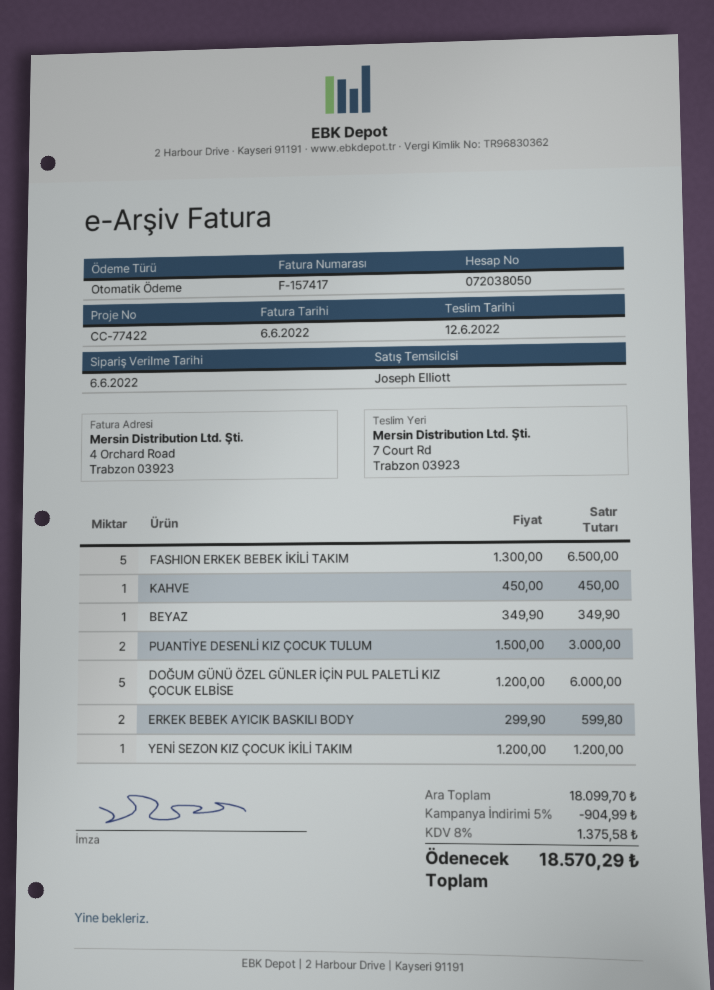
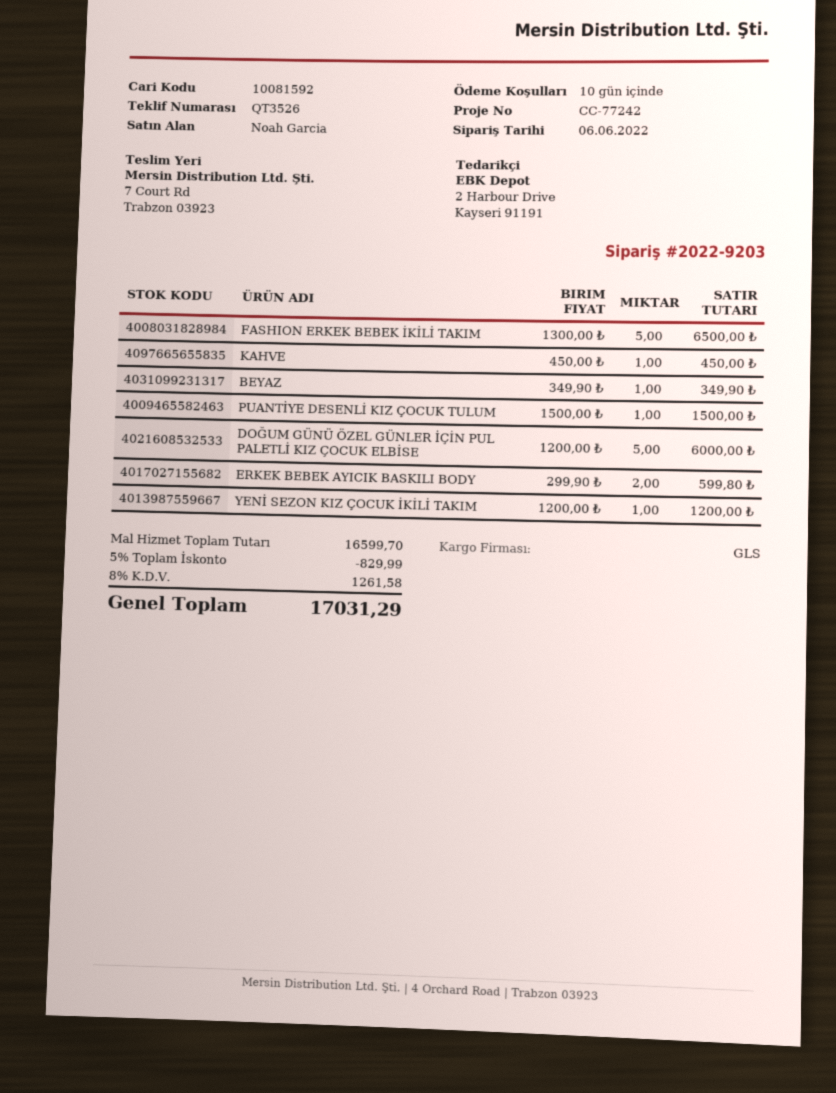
reference: CC-77422 -> CC-77242
PUANTİYE DESENLİ KIZ ÇOCUK TULUM: 2 x 1500.00 = 3000.00 -> 1 x 1500.00 = 1500.00
subtotal: 18099.70 -> 16599.70
discount: 5% = 904.99 -> 5% = 829.99
tax: 8% = 1375.58 -> 8% = 1261.58
total: 18570.29 -> 17031.29

